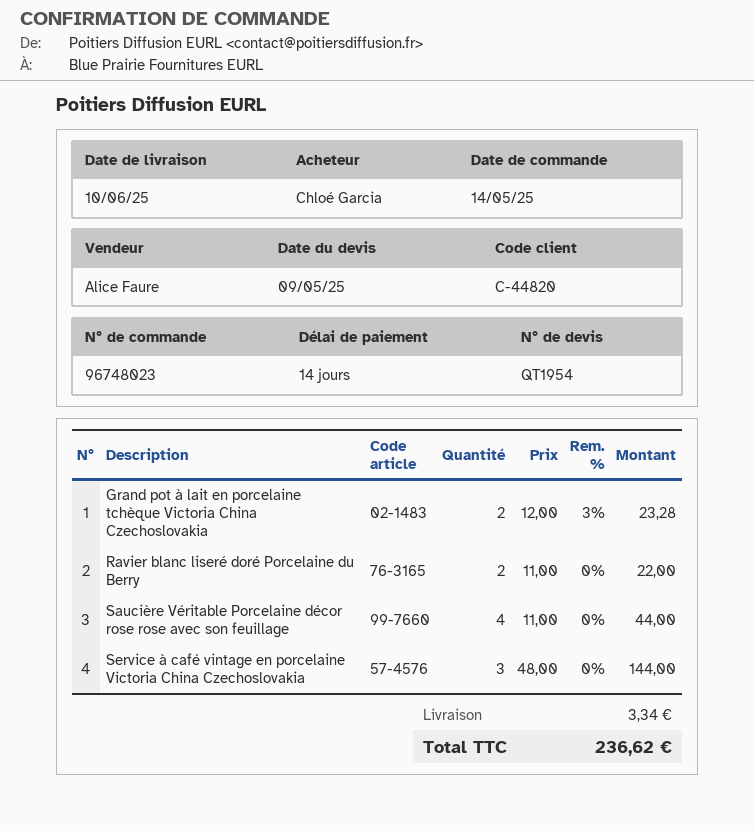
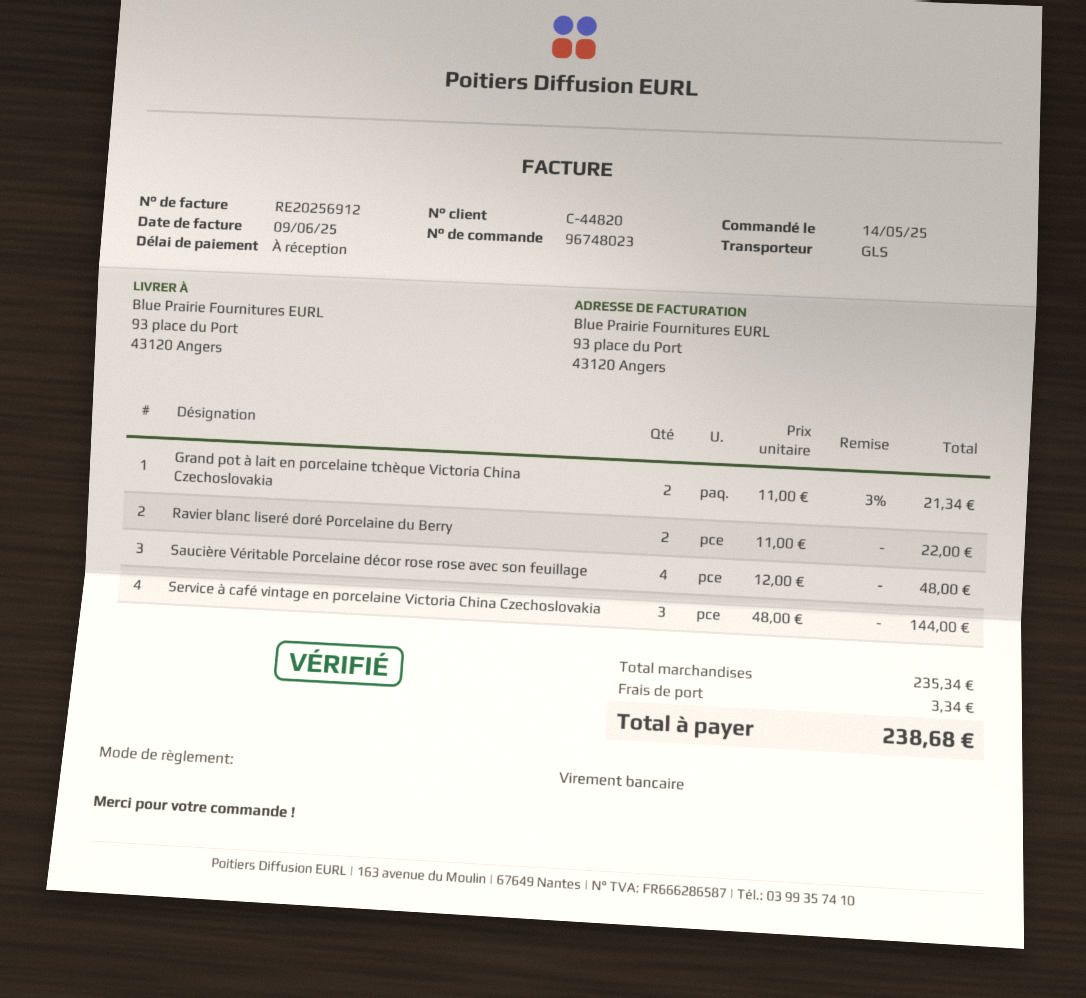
payment terms: 14 days -> on receipt
Grand pot à lait en porcelaine tchèque Victoria China Czechoslovakia: 2 x 12.00 - 3% = 23.28 -> 2 x 11.00 - 3% = 21.34
Saucière Véritable Porcelaine décor rose rose avec son feuillage: 4 x 11.00 = 44.00 -> 4 x 12.00 = 48.00
total: 236.62 -> 238.68

